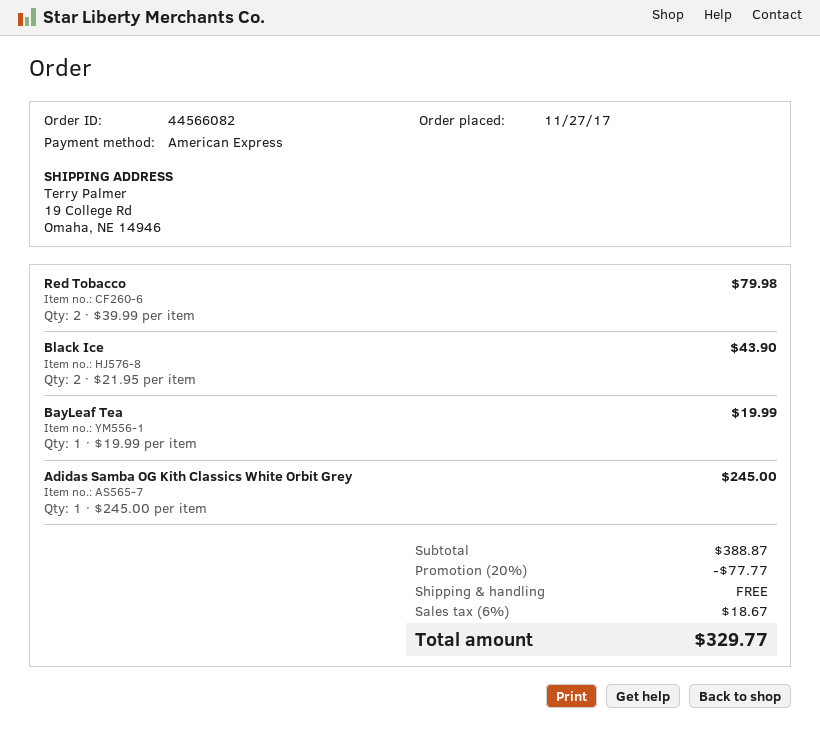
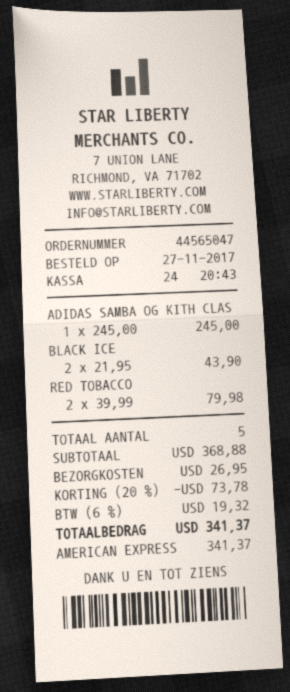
order number: 44566082 -> 44565047
BayLeaf Tea: 1 x 19.99 = 19.99 -> none
subtotal: 388.87 -> 368.88
discount: 20% = 77.77 -> 20% = 73.78
shipping: 0.00 -> 26.95
tax: 6% = 18.67 -> 6% = 19.32
total: 329.77 -> 341.37

